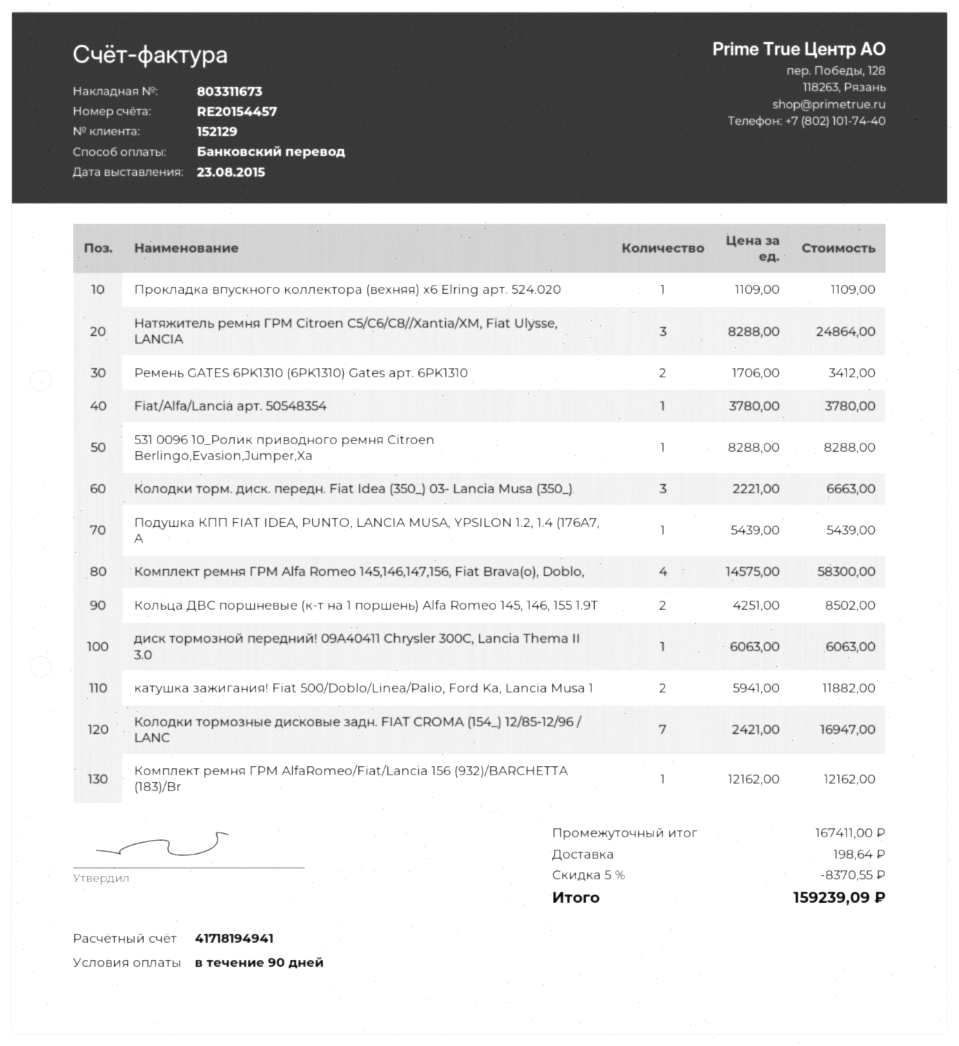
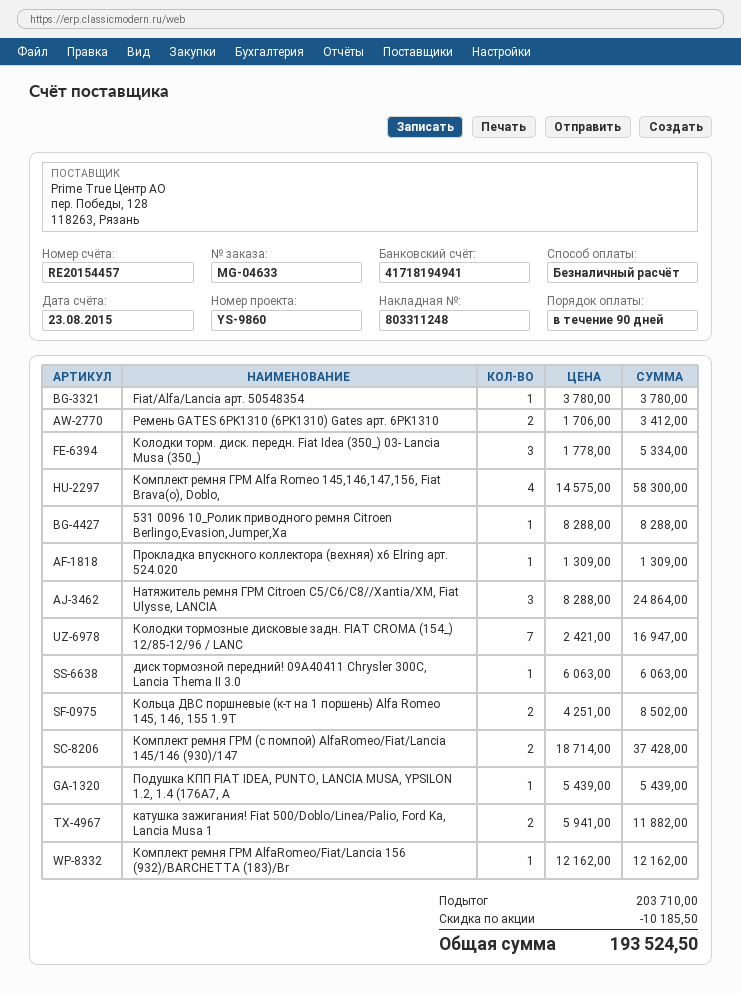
delivery note number: 803311673 -> 803311248
Прокладка впускного коллектора (вехняя) x6 Elring арт. 524.020: 1 x 1109.00 = 1109.00 -> 1 x 1309.00 = 1309.00
Колодки торм. диск. передн. Fiat Idea (350_) 03- Lancia Musa (350_): 3 x 2221.00 = 6663.00 -> 3 x 1778.00 = 5334.00
Комплект ремня ГРМ (с помпой) AlfaRomeo/Fiat/Lancia 145/146 (930)/147: none -> 2 x 18714.00 = 37428.00
subtotal: 167411.00 -> 203710.00
discount: 8370.55 -> 10185.50
shipping: 198.64 -> none
total: 159239.09 -> 193524.50

